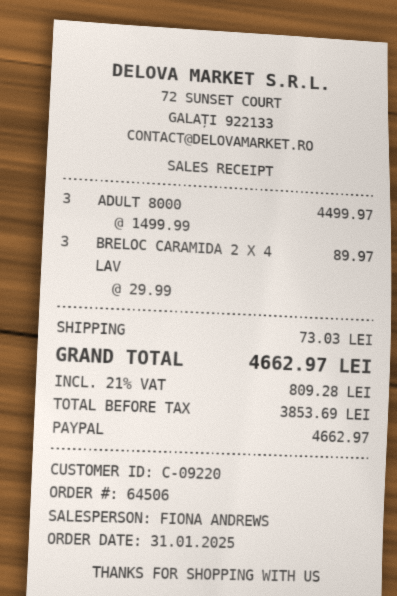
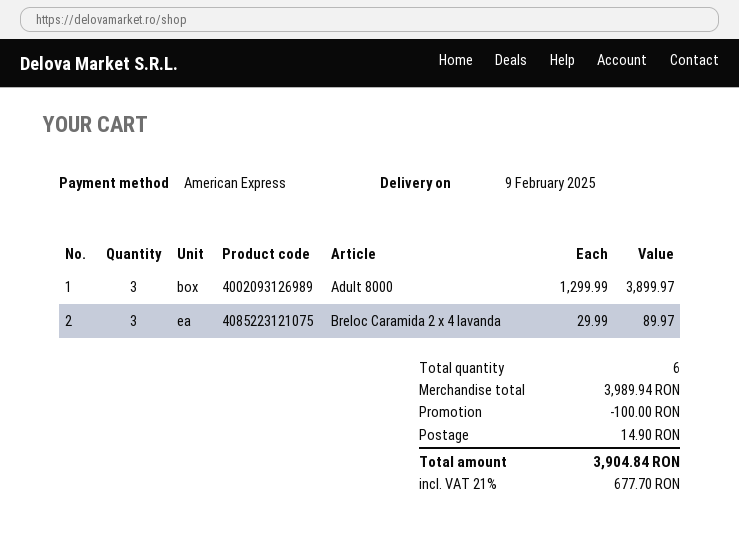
payment method: PayPal -> American Express
ADULT 8000: 3 x 1499.99 = 4499.97 -> 3 x 1299.99 = 3899.97
discount: none -> 100.00
shipping: 73.03 -> 14.90
tax: 21% = 809.28 -> 21% = 677.70
total: 4662.97 -> 3904.84

